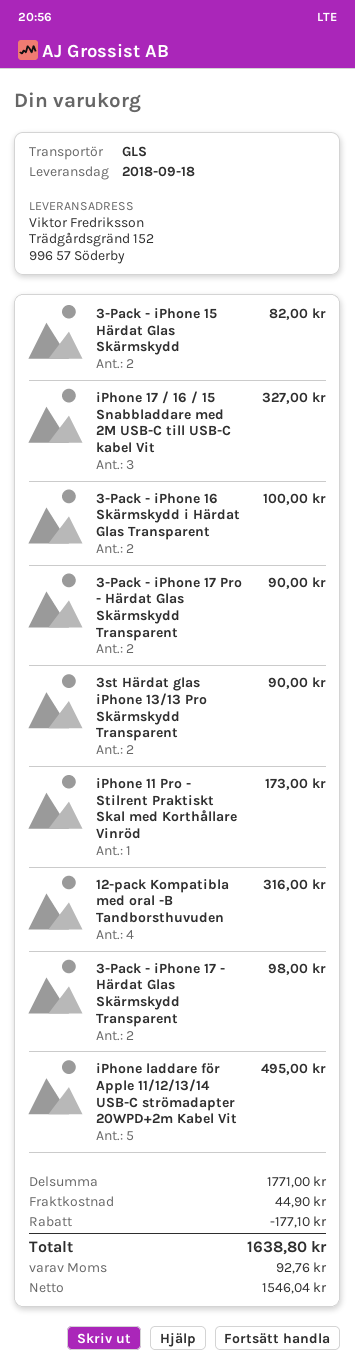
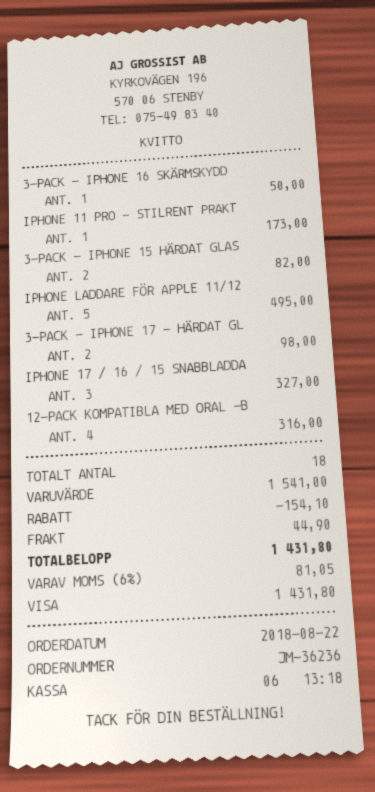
3-Pack - iPhone 16 Skärmskydd i Härdat Glas Transparent: 2 for 100.00 -> 1 for 50.00
3-Pack - iPhone 17 Pro - Härdat Glas Skärmskydd Transparent: 2 for 90.00 -> none
3st Härdat glas iPhone 13/13 Pro Skärmskydd Transparent: 2 for 90.00 -> none
subtotal: 1771.00 -> 1541.00
discount: 177.10 -> 154.10
tax: 92.76 -> 81.05
total: 1638.80 -> 1431.80

